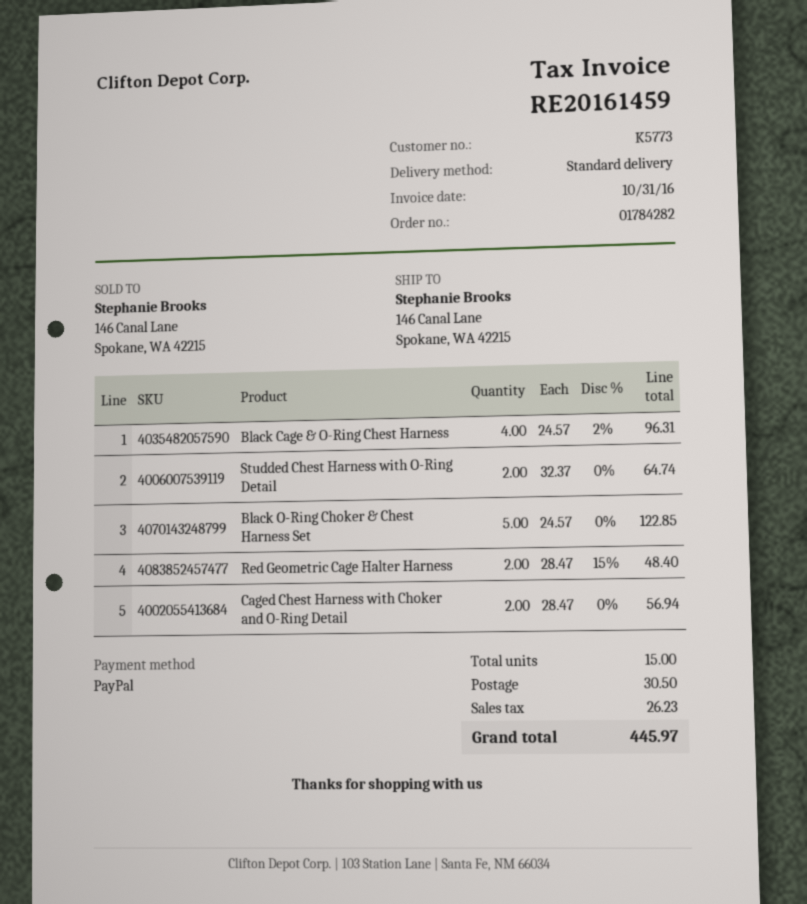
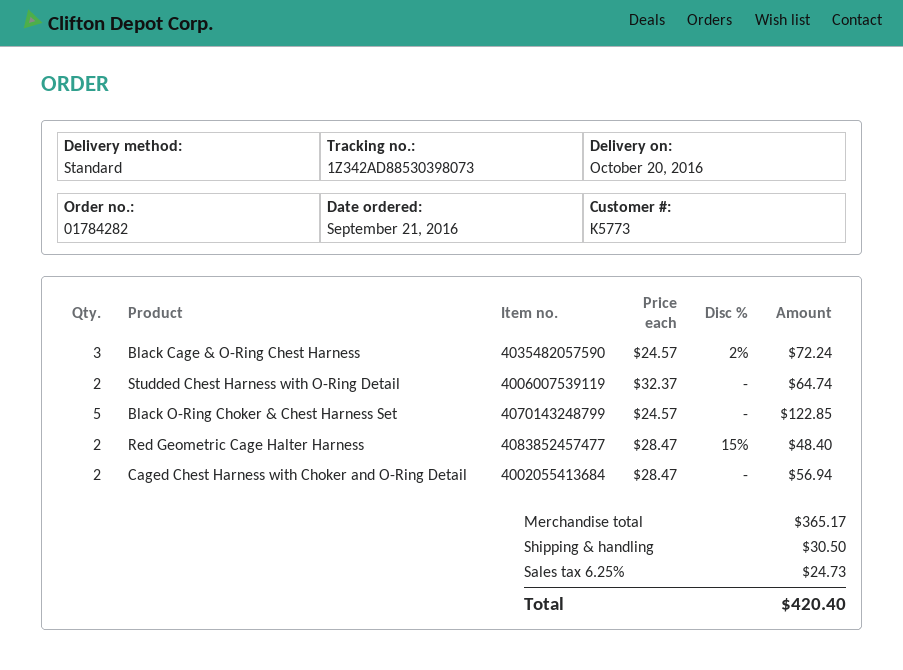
Black Cage & O-Ring Chest Harness: 4 x 24.57 - 2% = 96.31 -> 3 x 24.57 - 2% = 72.24
tax: 26.23 -> 24.73
total: 445.97 -> 420.40

